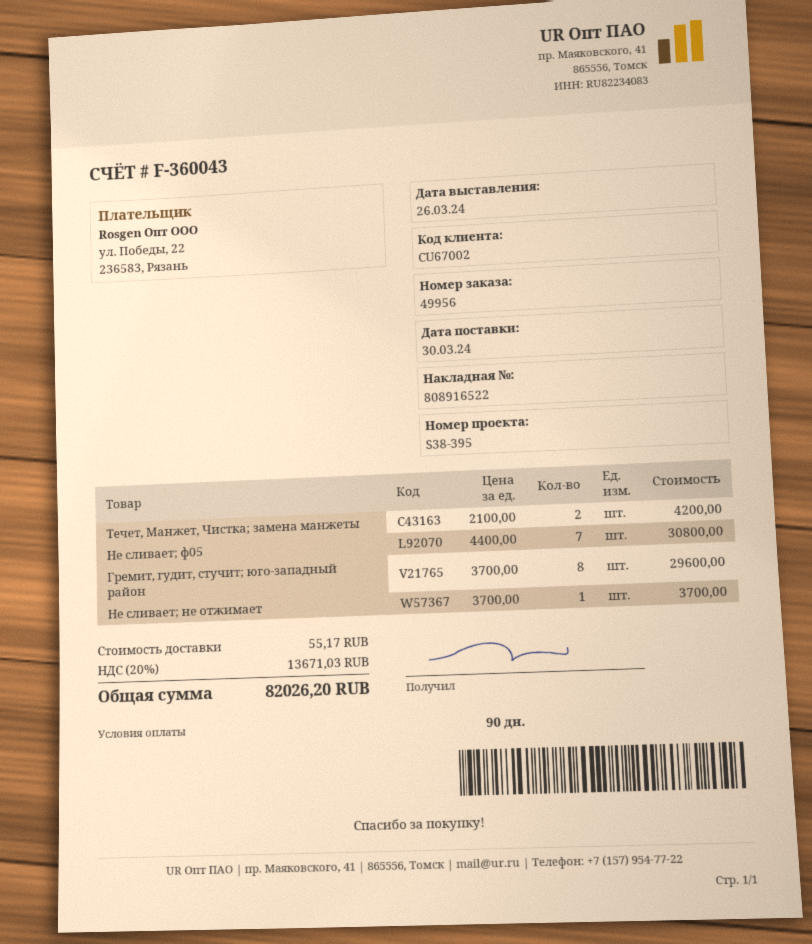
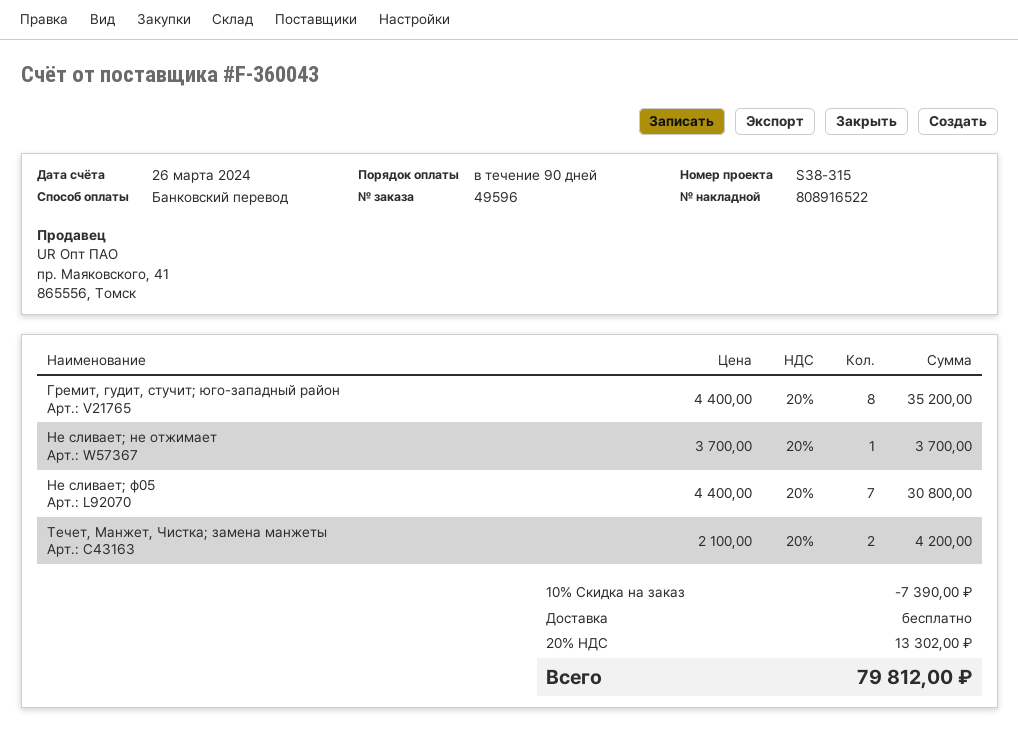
order number: 49956 -> 49596
reference: S38-395 -> S38-315
Гремит, гудит, стучит; юго-западный район: 8 x 3700.00 = 29600.00 -> 8 x 4400.00 = 35200.00
discount: none -> 10% = 7390.00
shipping: 55.17 -> 0.00
tax: 20% = 13671.03 -> 20% = 13302.00
total: 82026.20 -> 79812.00

